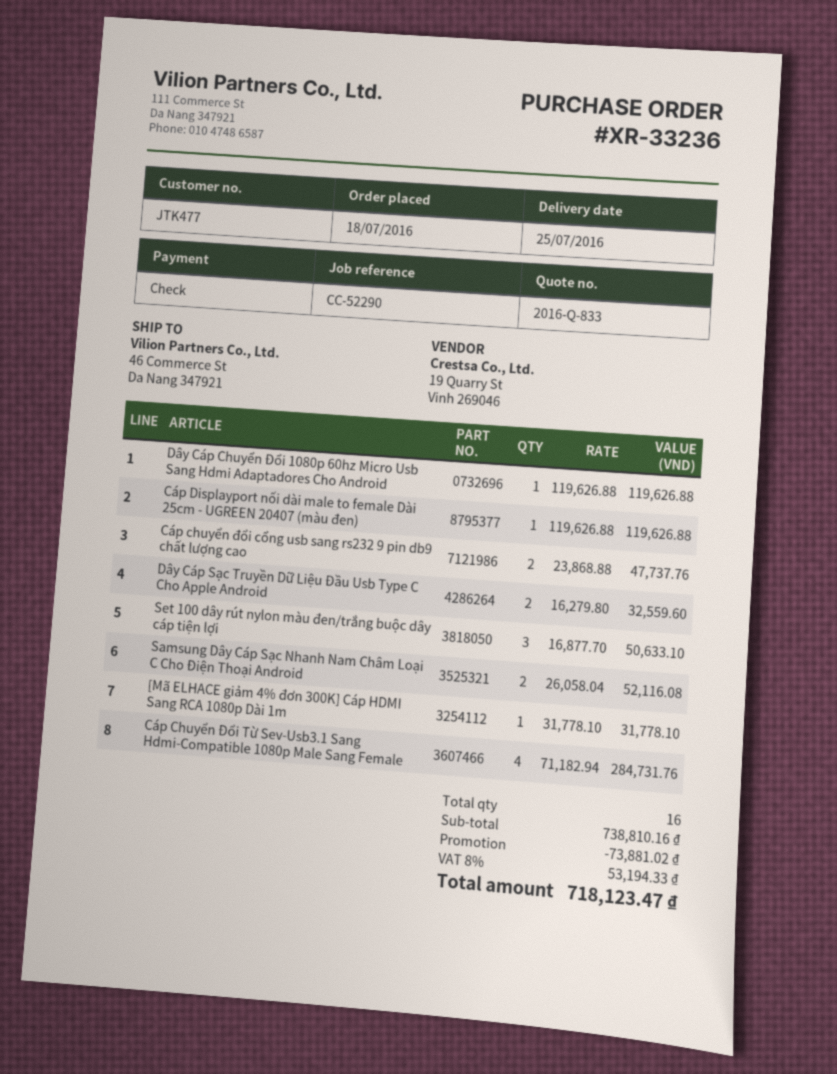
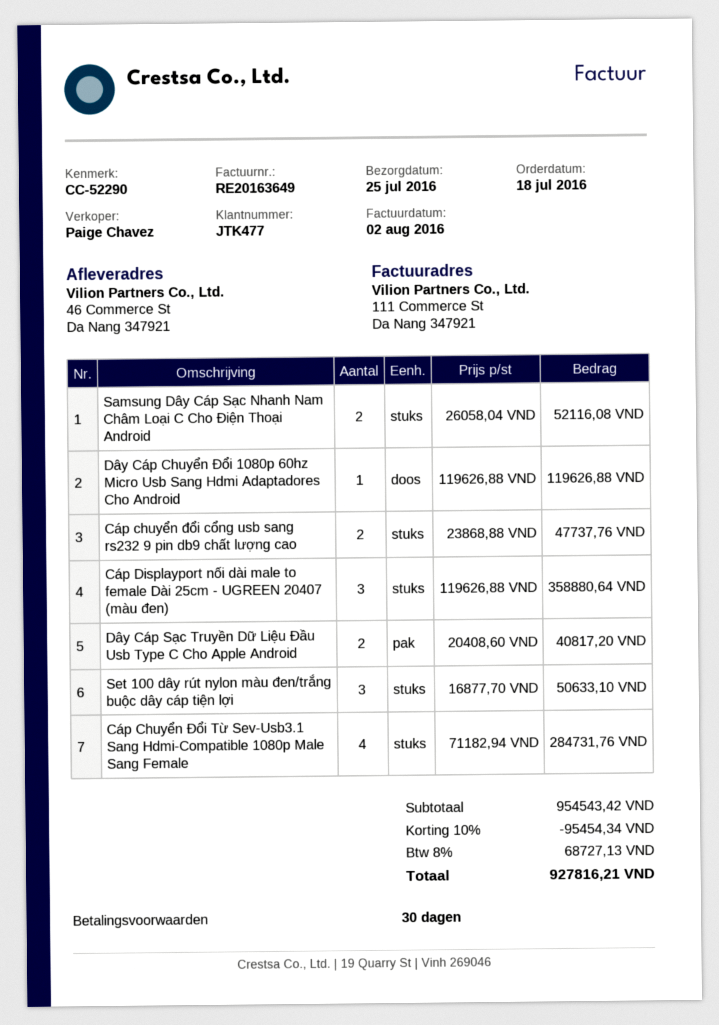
Cáp Displayport nối dài male to female Dài 25cm - UGREEN 20407 (màu đen): 1 x 119626.88 = 119626.88 -> 3 x 119626.88 = 358880.64
Dây Cáp Sạc Truyền Dữ Liệu Đầu Usb Type C Cho Apple Android: 2 x 16279.80 = 32559.60 -> 2 x 20408.60 = 40817.20
[Mã ELHACE giảm 4% đơn 300K] Cáp HDMI Sang RCA 1080p Dài 1m: 1 x 31778.10 = 31778.10 -> none
subtotal: 738810.16 -> 954543.42
discount: 73881.02 -> 95454.34
tax: 8% = 53194.33 -> 8% = 68727.13
total: 718123.47 -> 927816.21

